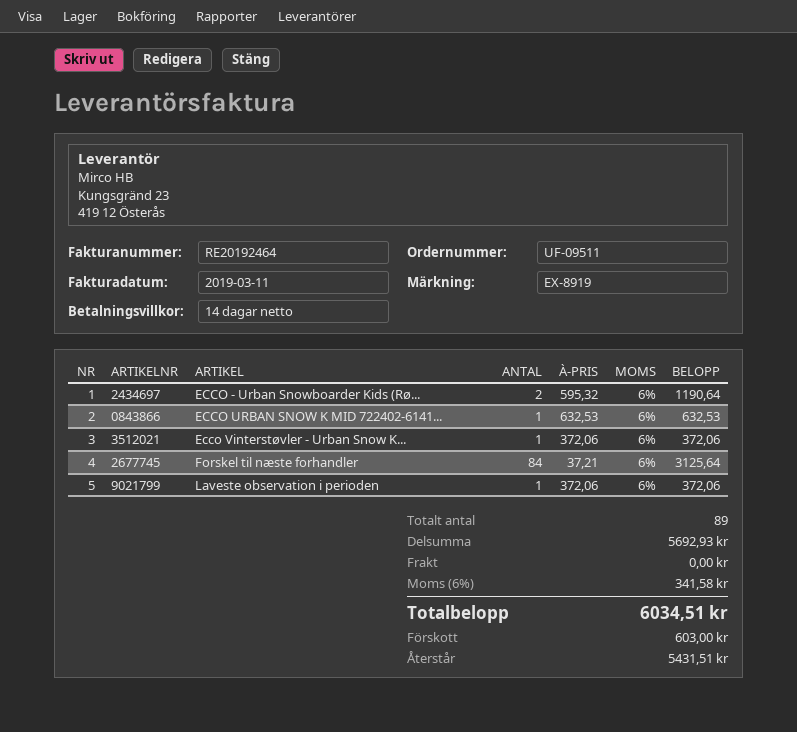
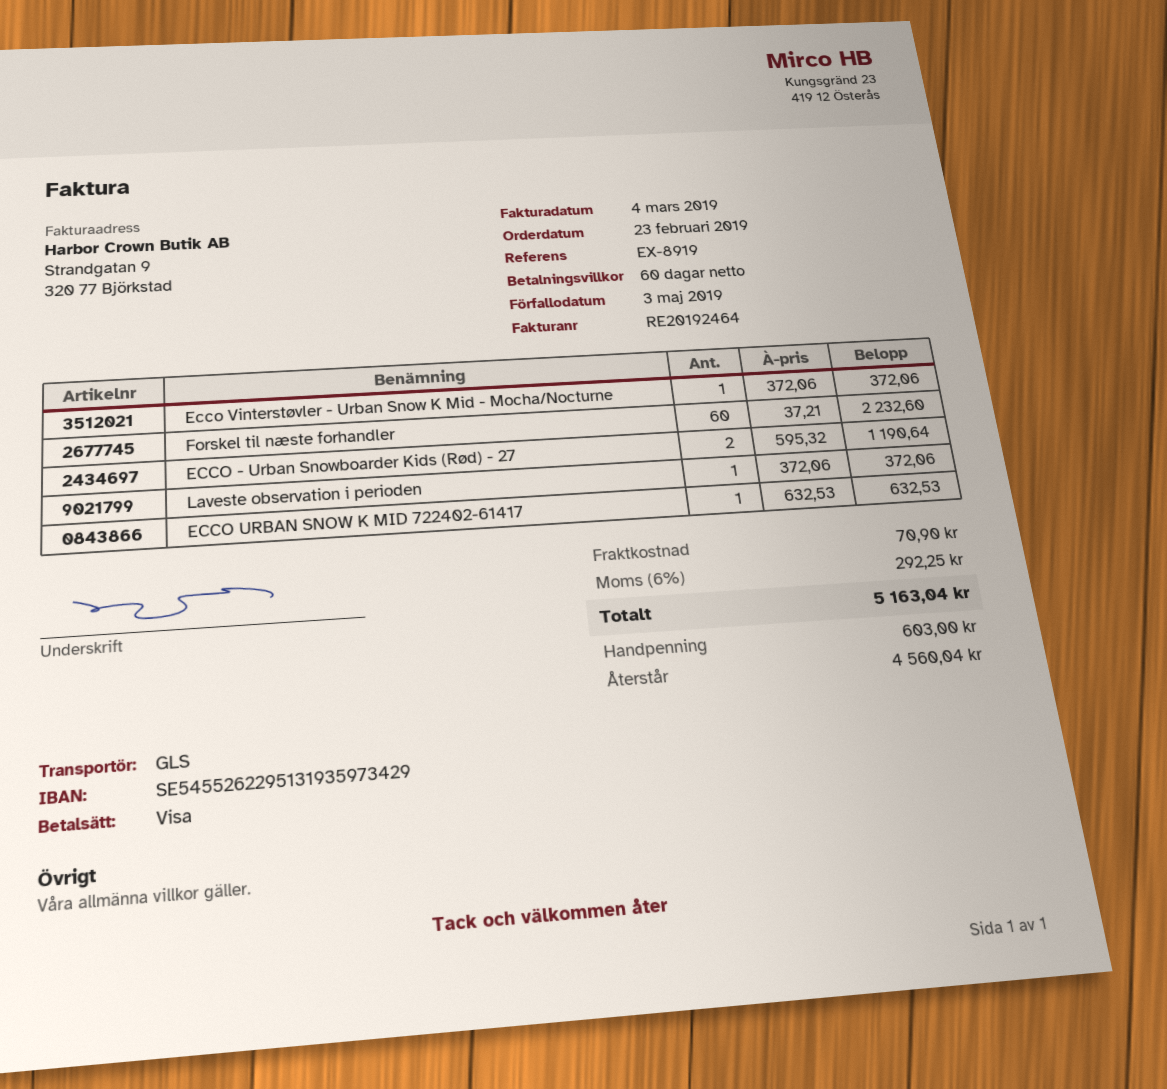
invoice date: 2019-03-11 -> 2019-03-04
payment terms: 14 days -> 60 days
Forskel til næste forhandler: 84 x 37.21 = 3125.64 -> 60 x 37.21 = 2232.60
shipping: 0.00 -> 70.90
tax: 6% = 341.58 -> 6% = 292.25
total: 6034.51 -> 5163.04
balance: 5431.51 -> 4560.04

